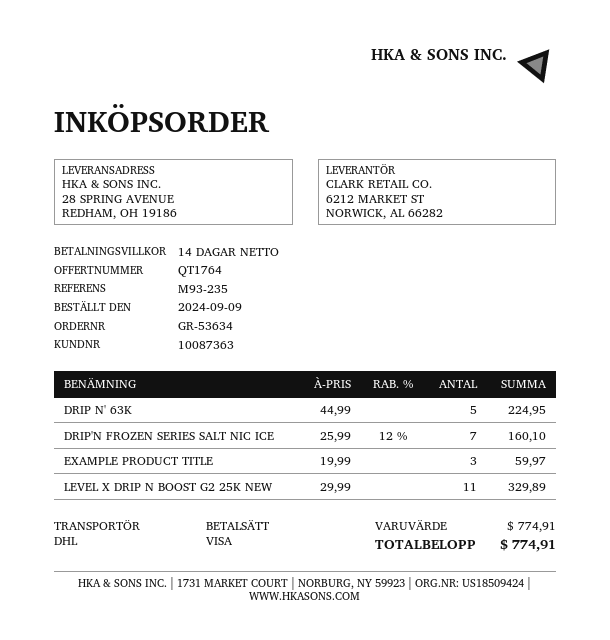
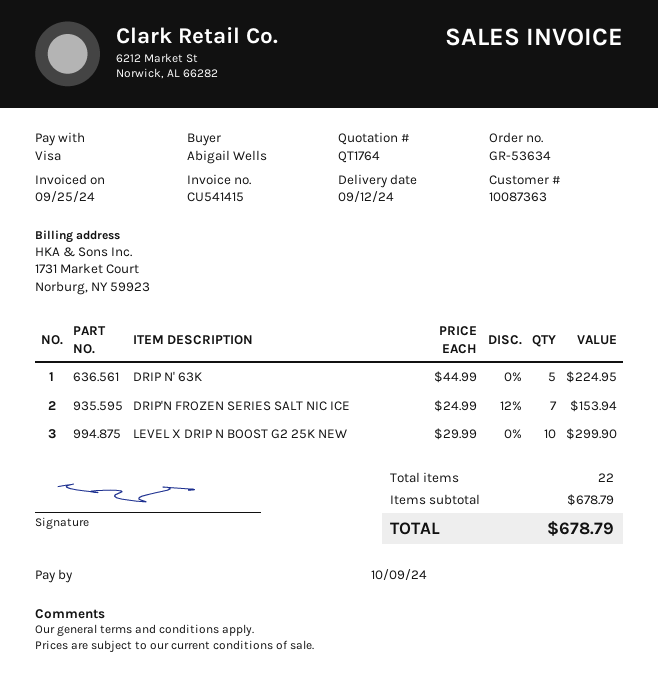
DRIP'N FROZEN SERIES SALT NIC ICE: 7 x 25.99 - 12% = 160.10 -> 7 x 24.99 - 12% = 153.94
EXAMPLE PRODUCT TITLE: 3 x 19.99 = 59.97 -> none
LEVEL X DRIP N BOOST G2 25K NEW: 11 x 29.99 = 329.89 -> 10 x 29.99 = 299.90
subtotal: 774.91 -> 678.79
total: 774.91 -> 678.79

